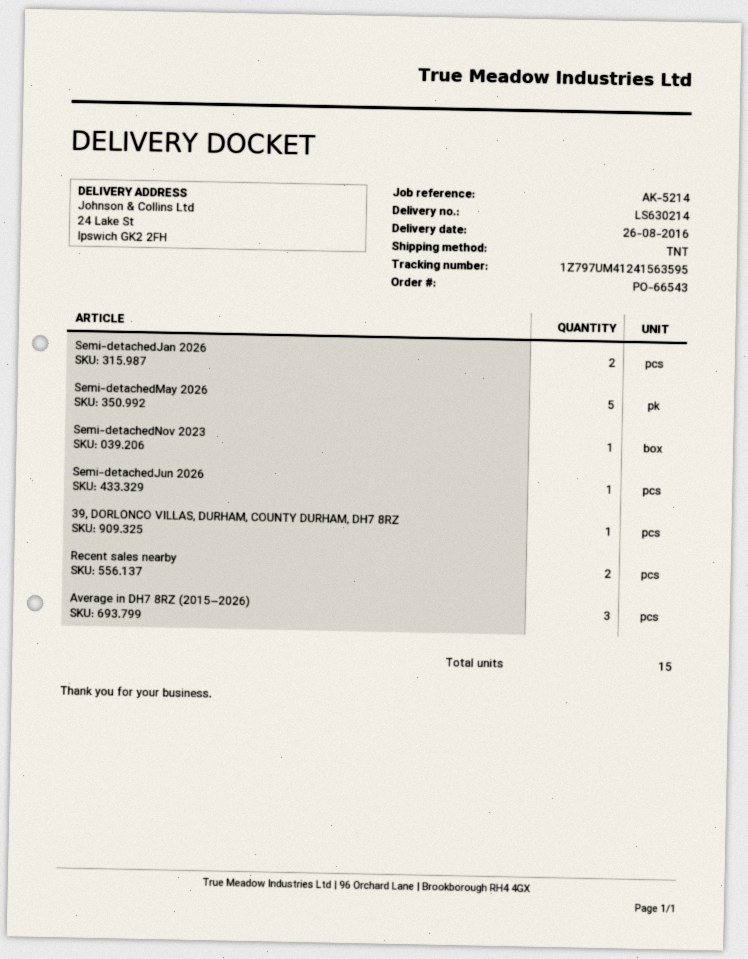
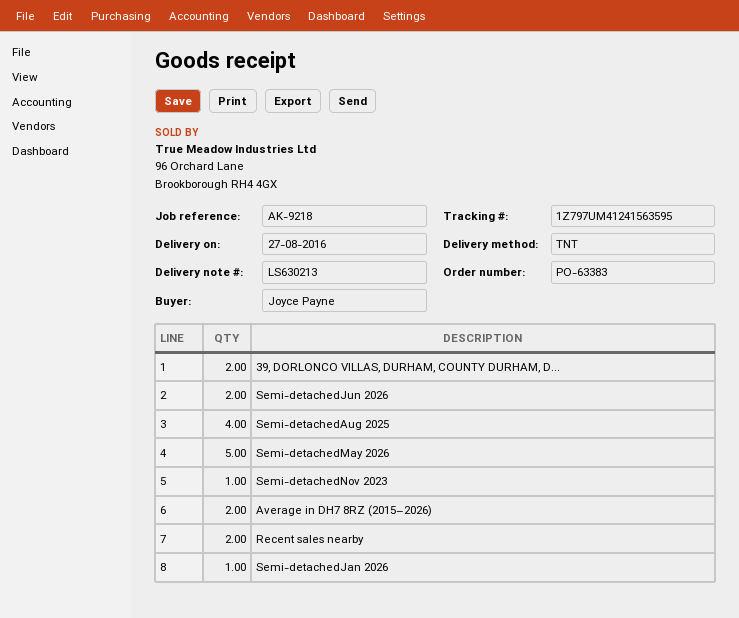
order number: PO-66543 -> PO-63383
delivery note number: LS630214 -> LS630213
delivery date: 2016-08-26 -> 2016-08-27
reference: AK-5214 -> AK-9218
Semi-detachedJan 2026: 2 -> 1
Semi-detachedJun 2026: 1 -> 2
39, DORLONCO VILLAS, DURHAM, COUNTY DURHAM, DH7 8RZ: 1 -> 2
Average in DH7 8RZ (2015–2026): 3 -> 2
Semi-detachedAug 2025: none -> 4

